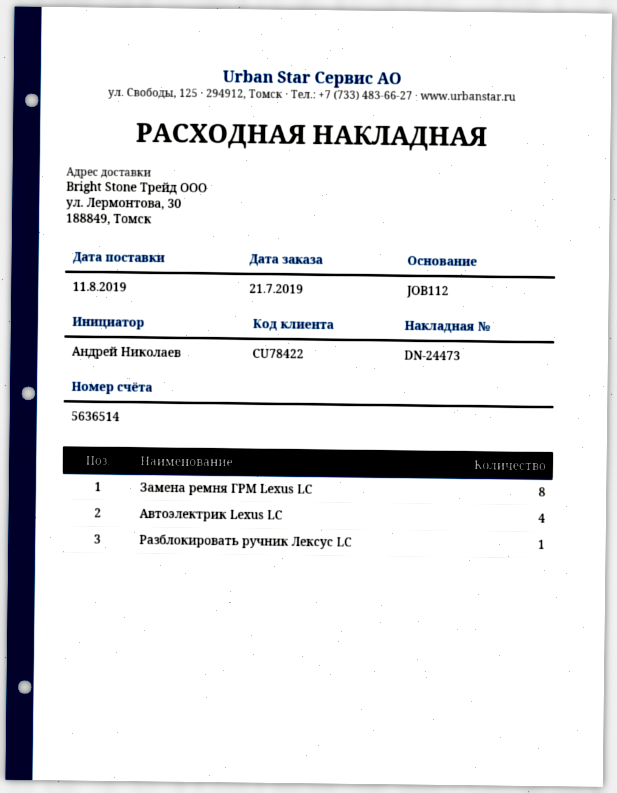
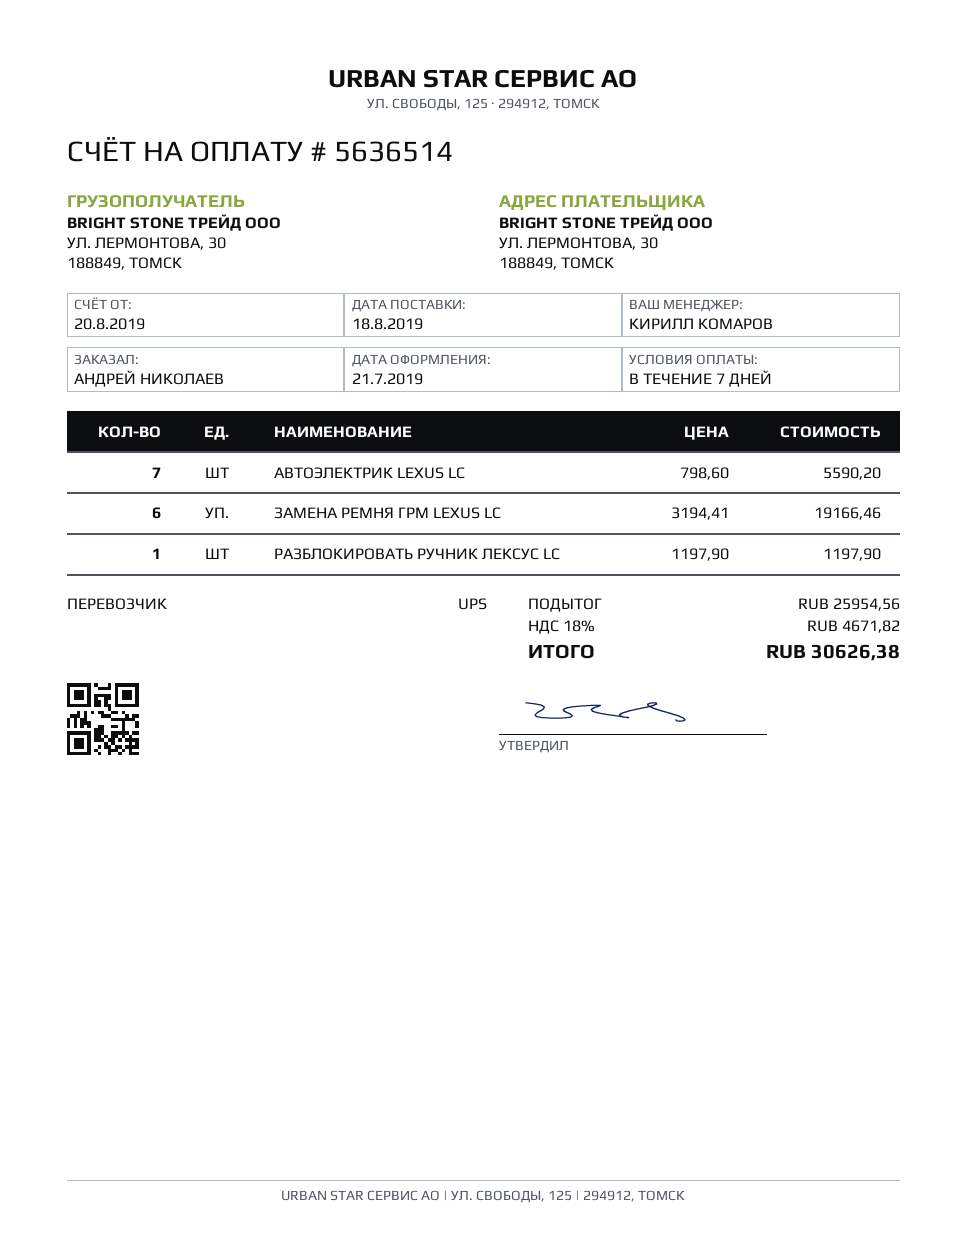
delivery date: 2019-08-11 -> 2019-08-18
Замена ремня ГРМ Lexus LC: 8 -> 6
Автоэлектрик Lexus LC: 4 -> 7

